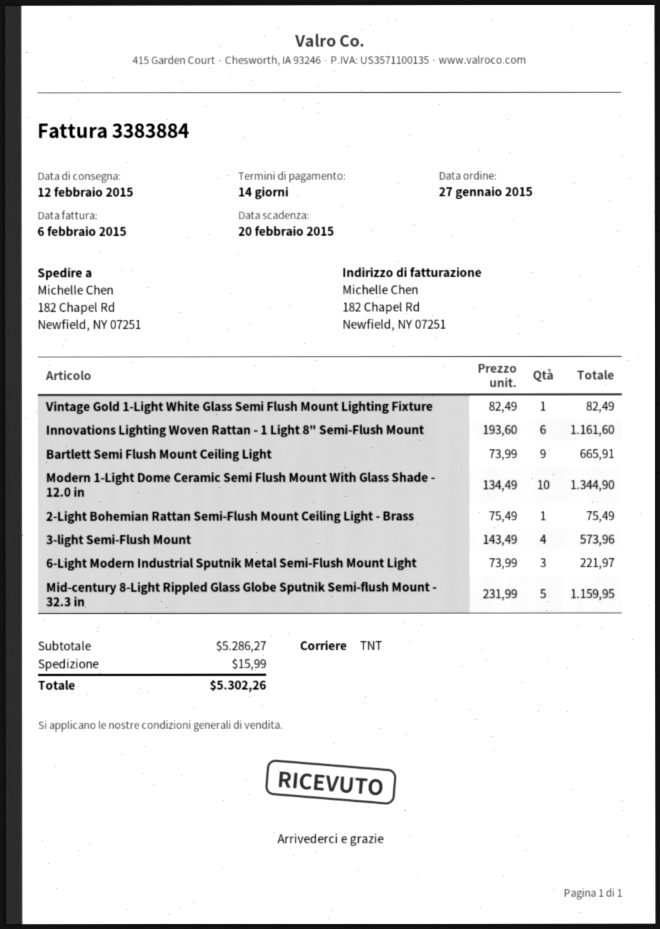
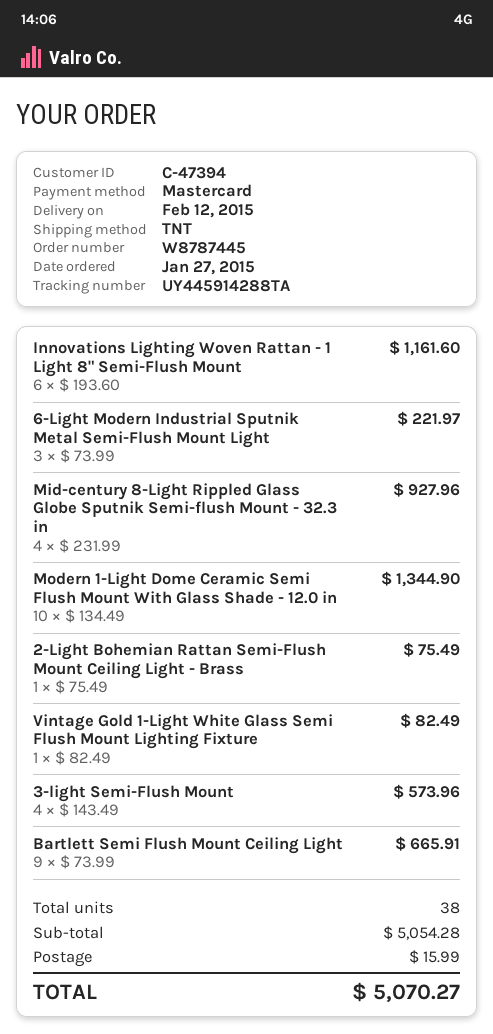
Mid-century 8-Light Rippled Glass Globe Sputnik Semi-flush Mount - 32.3 in: 5 x 231.99 = 1159.95 -> 4 x 231.99 = 927.96
subtotal: 5286.27 -> 5054.28
total: 5302.26 -> 5070.27

